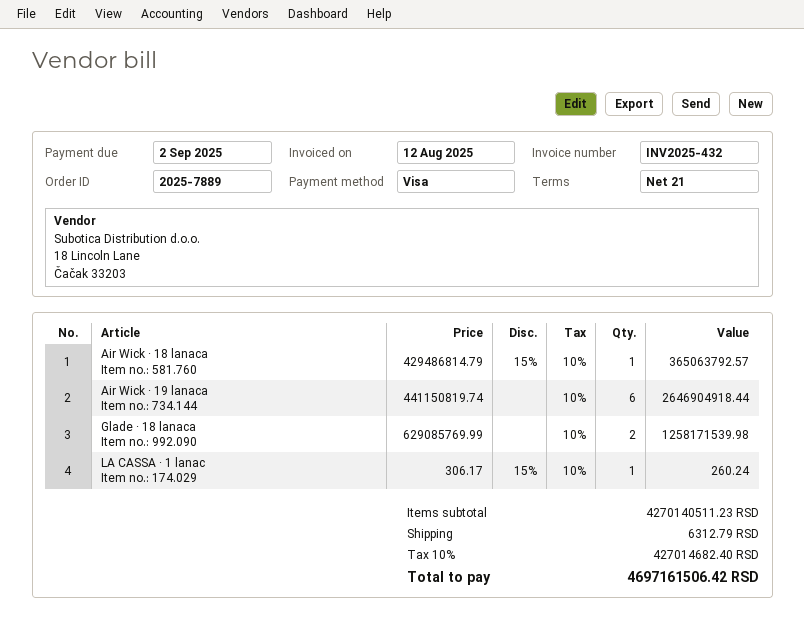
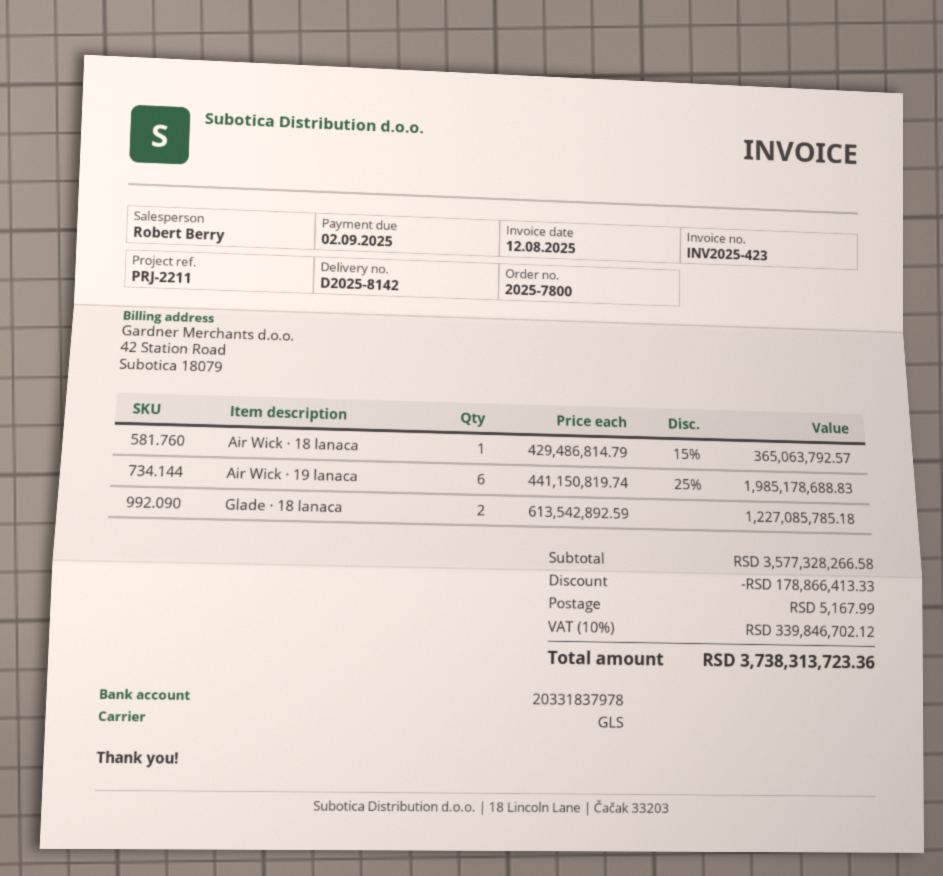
order number: 2025-7889 -> 2025-7800
invoice number: INV2025-432 -> INV2025-423
Air Wick · 19 lanaca: 6 x 441150819.74 = 2646904918.44 -> 6 x 441150819.74 - 25% = 1985178688.83
Glade · 18 lanaca: 2 x 629085769.99 = 1258171539.98 -> 2 x 613542892.59 = 1227085785.18
LA CASSA · 1 lanac: 1 x 306.17 - 15% = 260.24 -> none
subtotal: 4270140511.23 -> 3577328266.58
discount: none -> 178866413.33
shipping: 6312.79 -> 5167.99
tax: 10% = 427014682.40 -> 10% = 339846702.12
total: 4697161506.42 -> 3738313723.36

